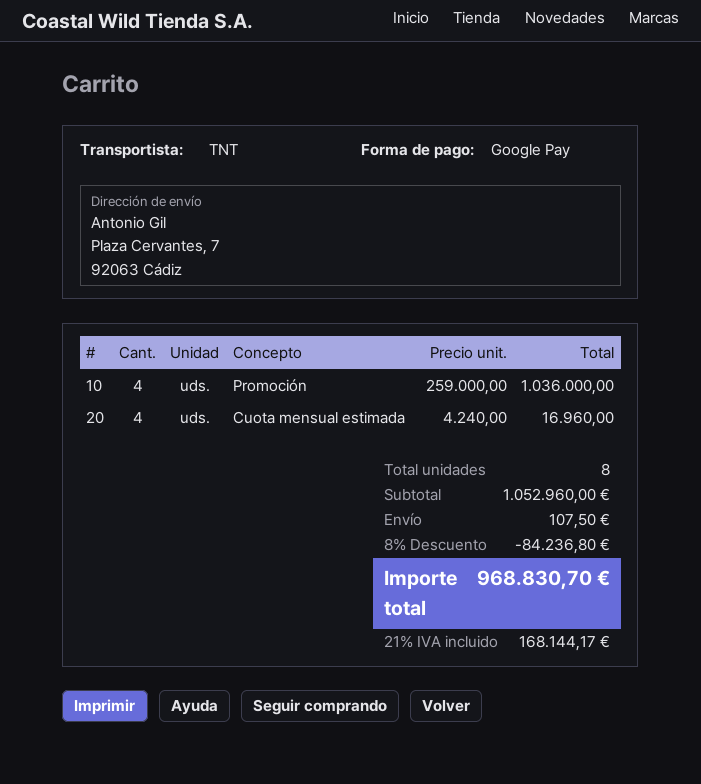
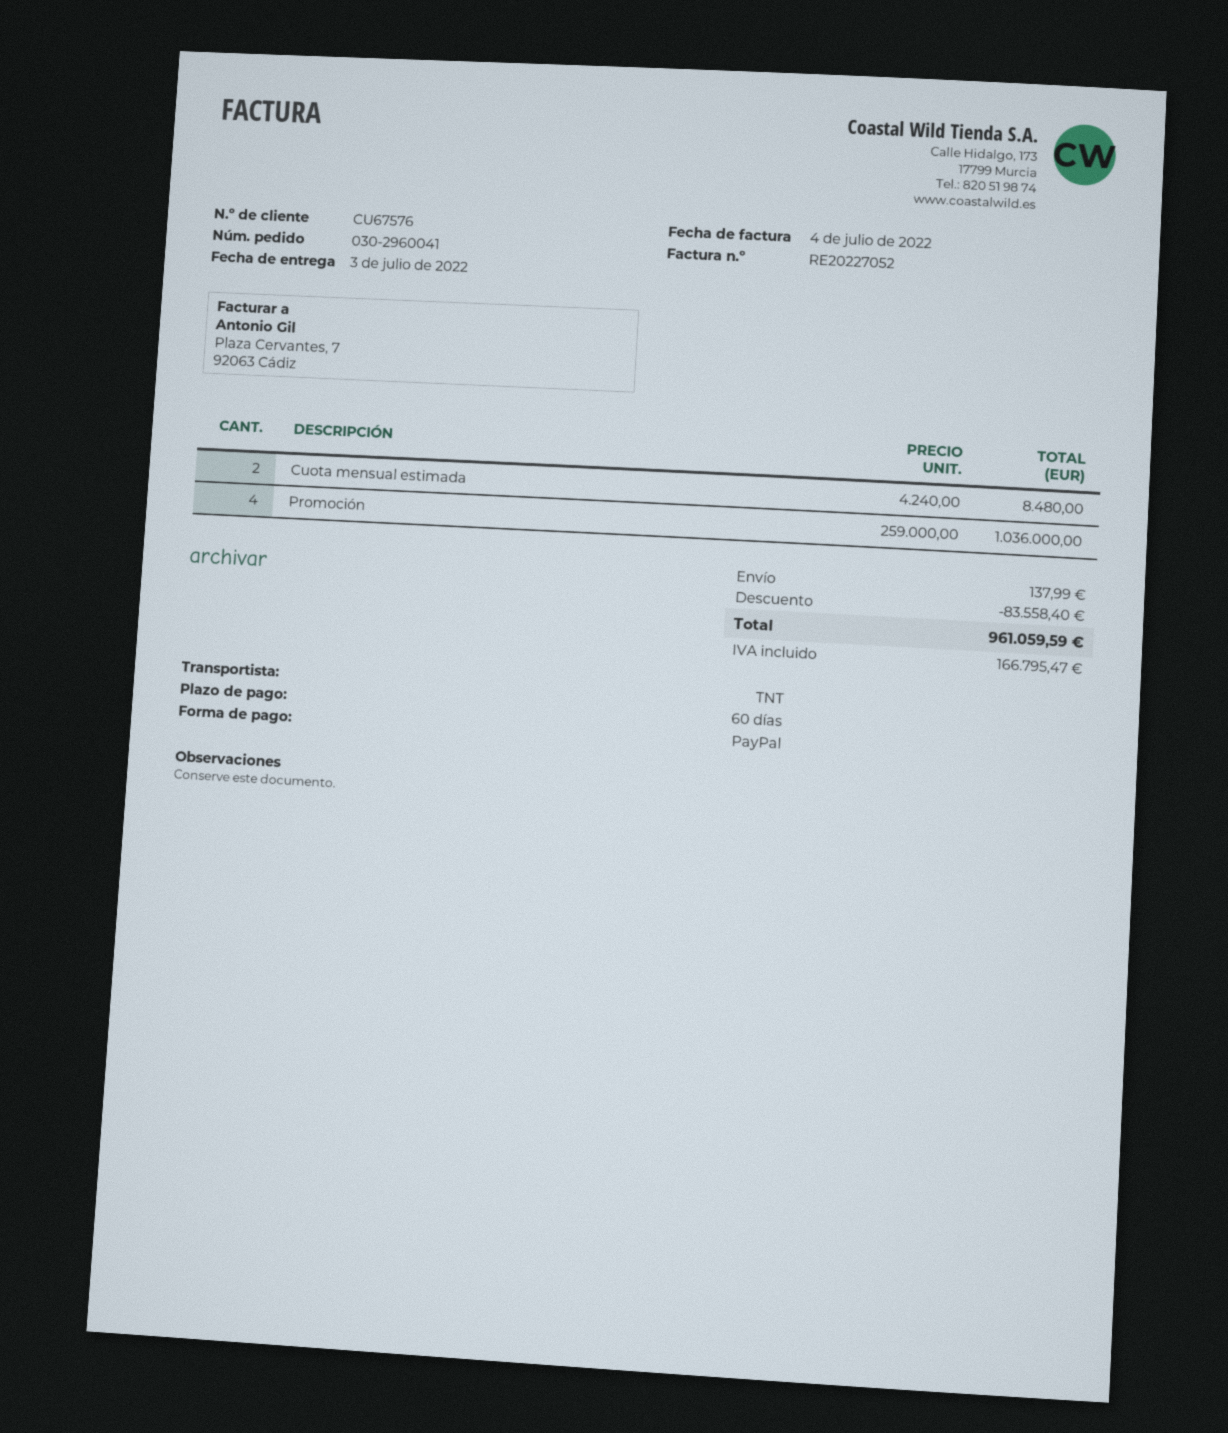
payment method: Google Pay -> PayPal
Cuota mensual estimada: 4 x 4240.00 = 16960.00 -> 2 x 4240.00 = 8480.00
discount: 84236.80 -> 83558.40
shipping: 107.50 -> 137.99
tax: 168144.17 -> 166795.47
total: 968830.70 -> 961059.59

